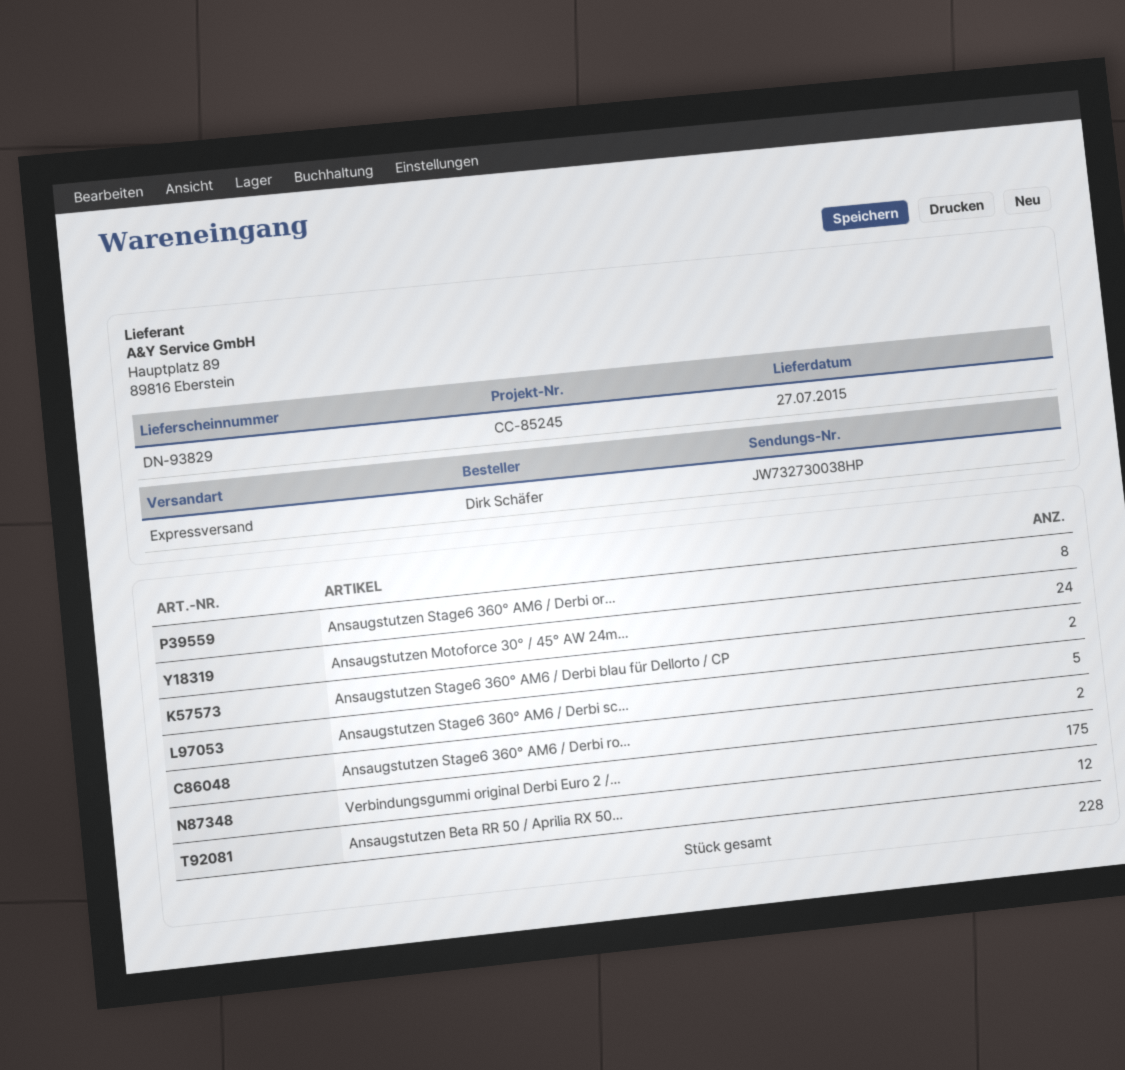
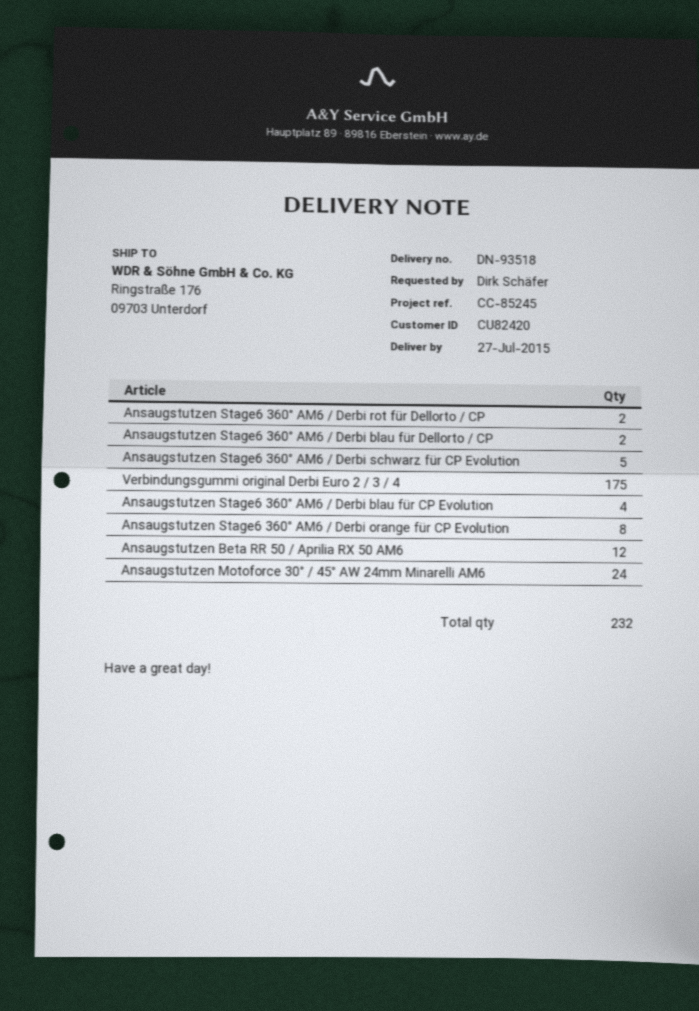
delivery note number: DN-93829 -> DN-93518
Ansaugstutzen Stage6 360° AM6 / Derbi blau für CP Evolution: none -> 4
total quantity: 228 -> 232

